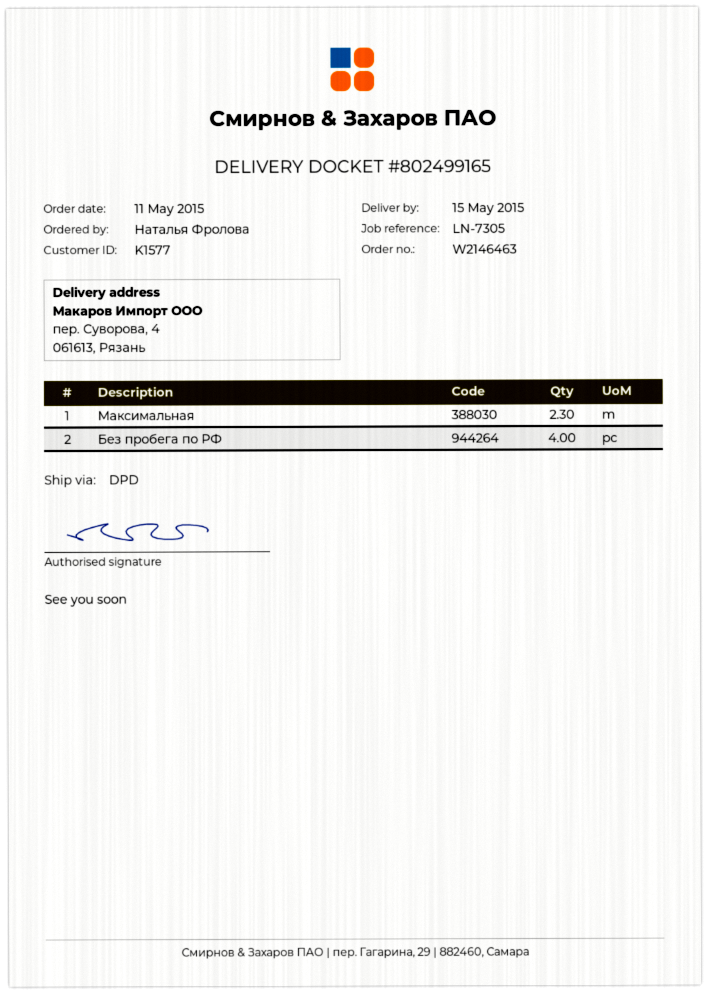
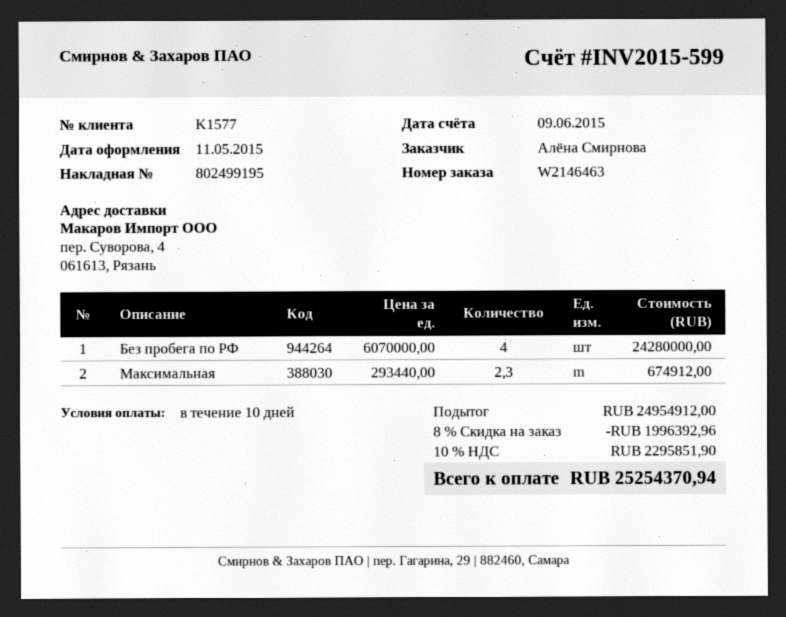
delivery note number: 802499165 -> 802499195
ordered by: Наталья Фролова -> Алёна Смирнова

